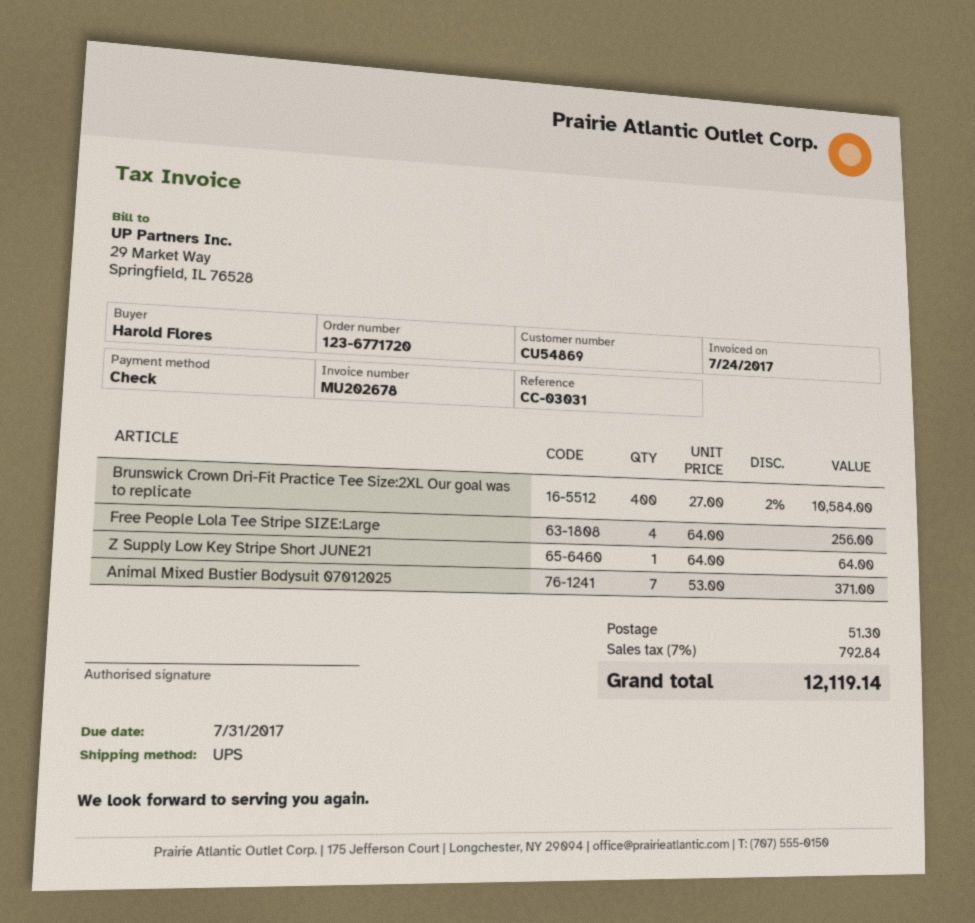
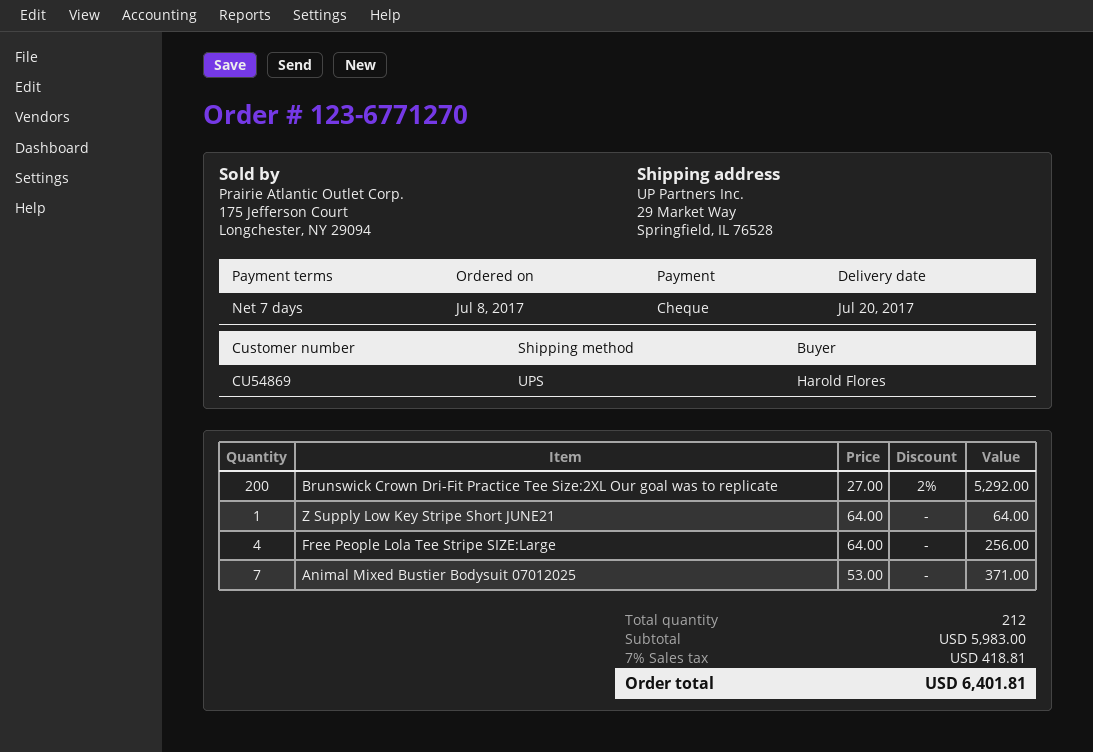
order number: 123-6771720 -> 123-6771270
Brunswick Crown Dri-Fit Practice Tee Size:2XL Our goal was to replicate: 400 x 27.00 - 2% = 10584.00 -> 200 x 27.00 - 2% = 5292.00
shipping: 51.30 -> none
tax: 7% = 792.84 -> 7% = 418.81
total: 12119.14 -> 6401.81

